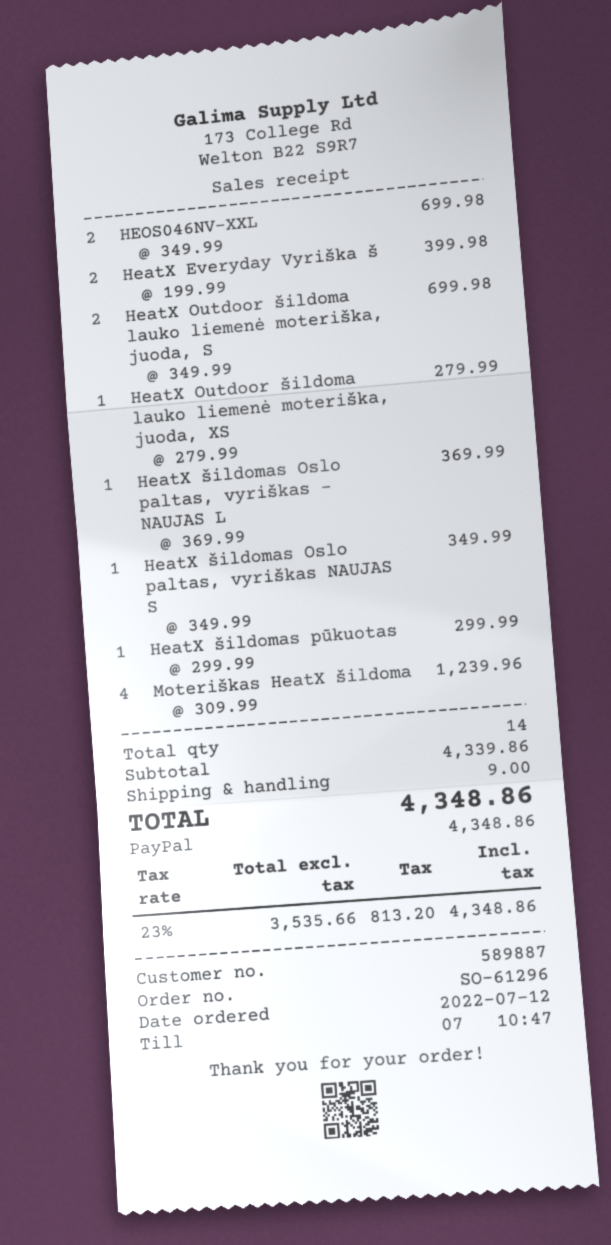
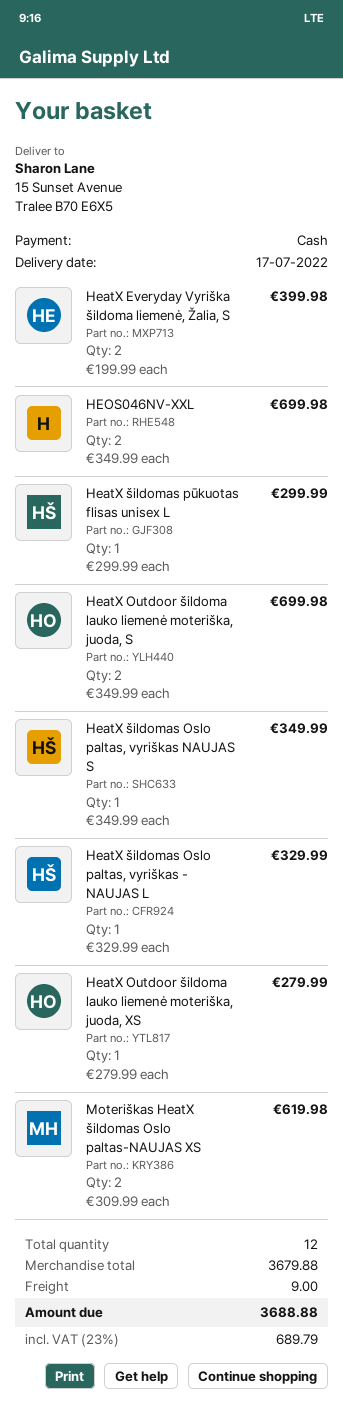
payment method: PayPal -> cash
HeatX šildomas Oslo paltas, vyriškas - NAUJAS L: 1 x 369.99 = 369.99 -> 1 x 329.99 = 329.99
Moteriškas HeatX šildoma: 4 x 309.99 = 1239.96 -> 2 x 309.99 = 619.98
total quantity: 14 -> 12
subtotal: 4339.86 -> 3679.88
tax: 23% = 813.20 -> 23% = 689.79
total: 4348.86 -> 3688.88

